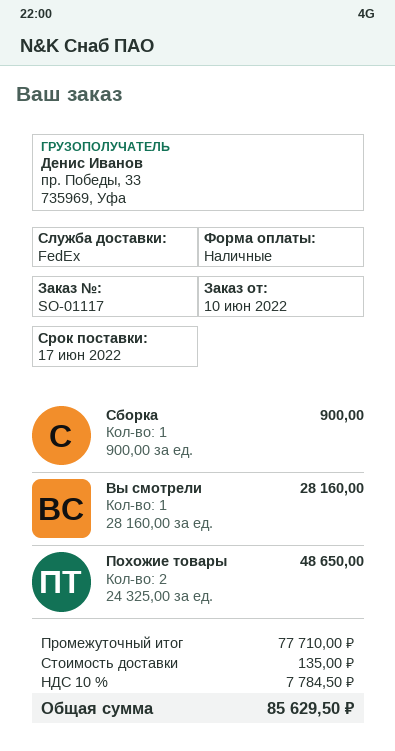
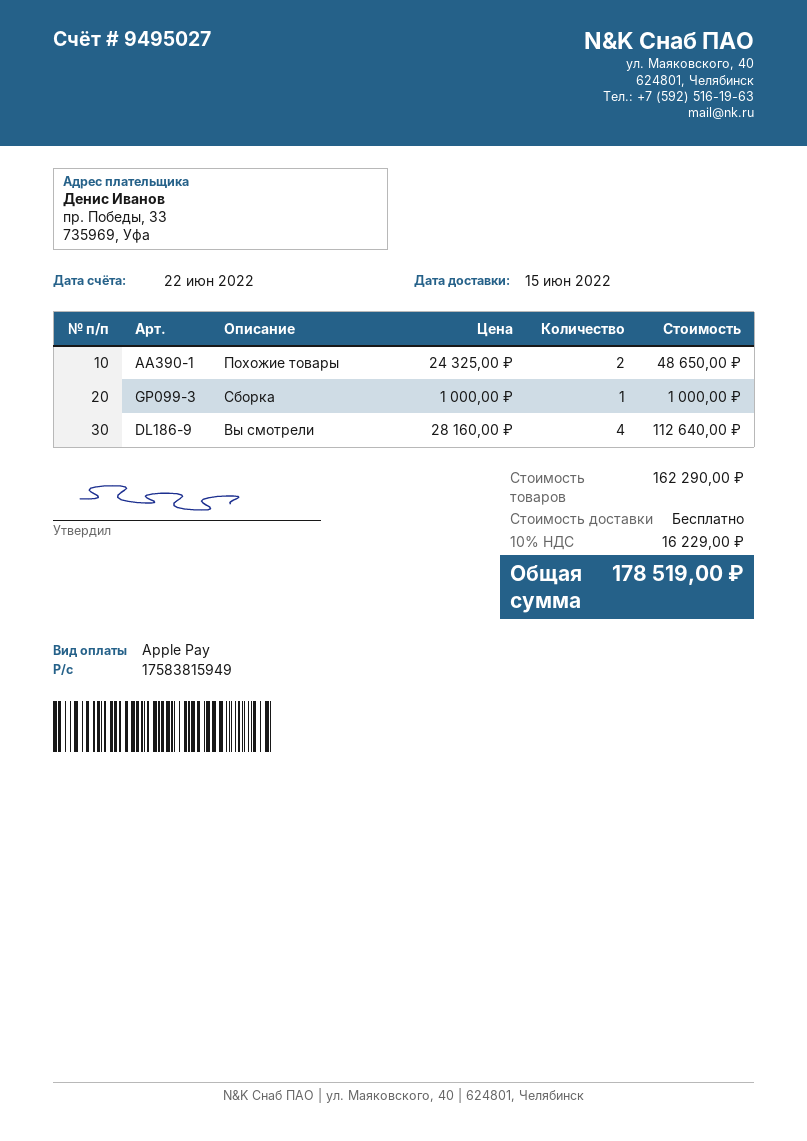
delivery date: 2022-06-17 -> 2022-06-15
payment method: cash -> Apple Pay
Сборка: 1 x 900.00 = 900.00 -> 1 x 1000.00 = 1000.00
Вы смотрели: 1 x 28160.00 = 28160.00 -> 4 x 28160.00 = 112640.00
subtotal: 77710.00 -> 162290.00
shipping: 135.00 -> 0.00
tax: 10% = 7784.50 -> 10% = 16229.00
total: 85629.50 -> 178519.00

